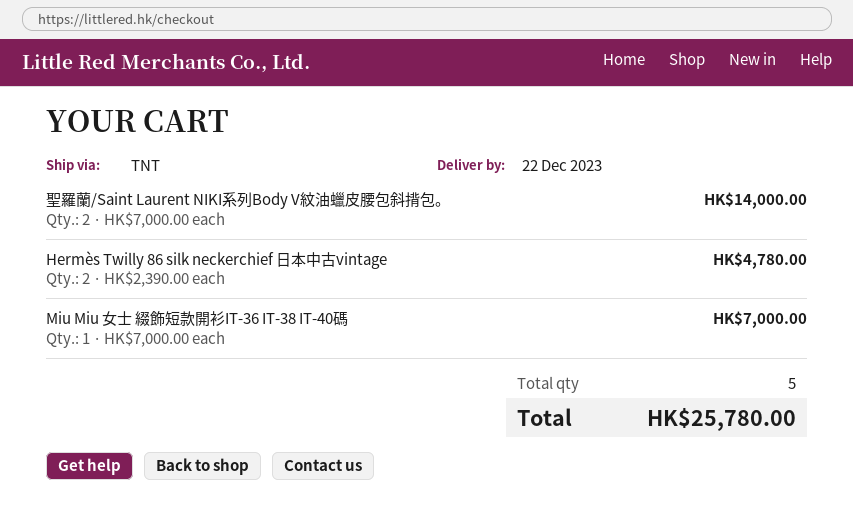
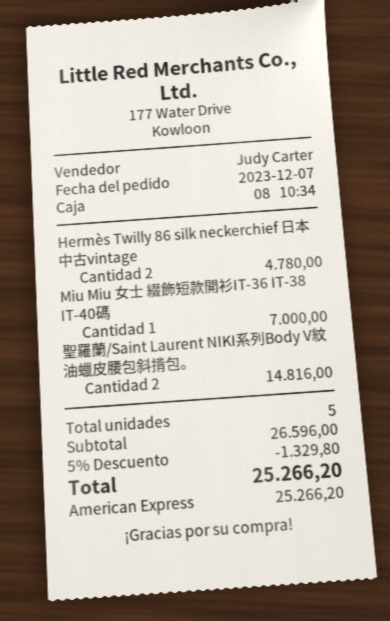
聖羅蘭/Saint Laurent NIKI系列Body V紋油蠟皮腰包斜揹包。: 2 for 14000.00 -> 2 for 14816.00
discount: none -> 5% = 1329.80
total: 25780.00 -> 25266.20

